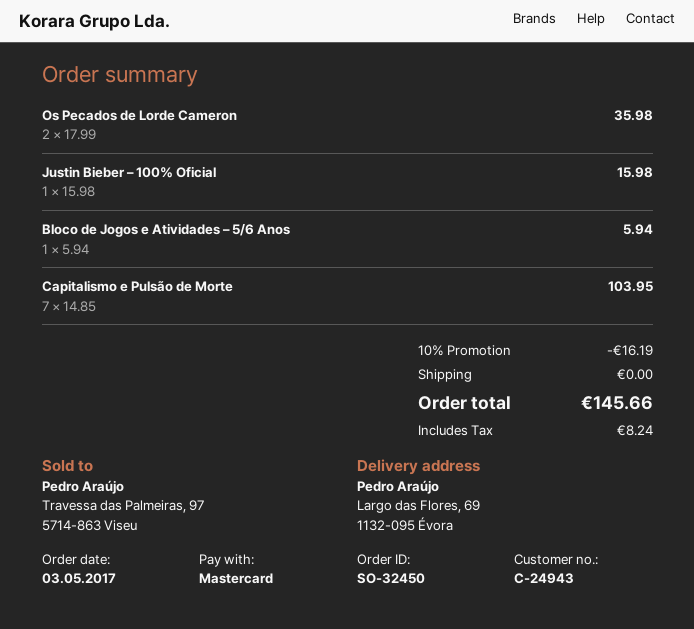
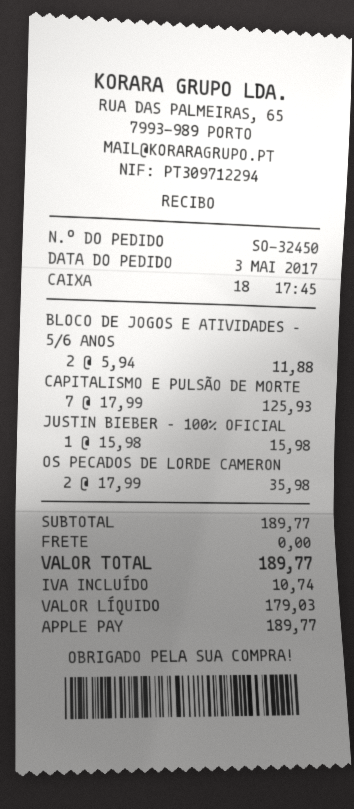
payment method: Mastercard -> Apple Pay
Bloco de Jogos e Atividades – 5/6 Anos: 1 x 5.94 = 5.94 -> 2 x 5.94 = 11.88
Capitalismo e Pulsão de Morte: 7 x 14.85 = 103.95 -> 7 x 17.99 = 125.93
discount: 10% = 16.19 -> none
tax: 8.24 -> 10.74
total: 145.66 -> 189.77

